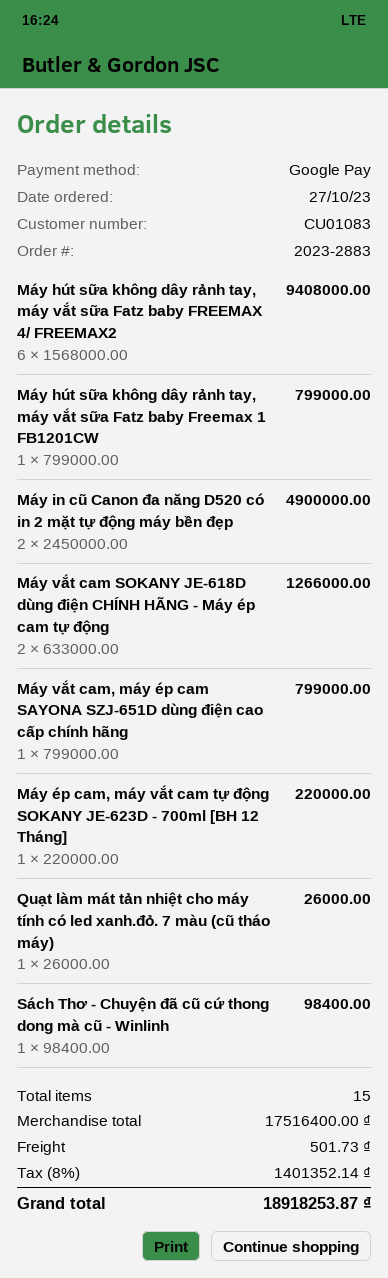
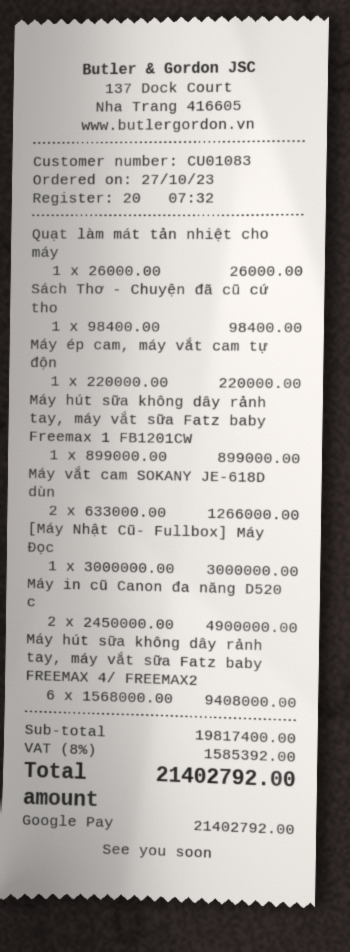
Máy hút sữa không dây rảnh tay, máy vắt sữa Fatz baby Freemax 1 FB1201CW: 1 x 799000.00 = 799000.00 -> 1 x 899000.00 = 899000.00
Máy vắt cam, máy ép cam SAYONA SZJ-651D dùng điện cao cấp chính hãng: 1 x 799000.00 = 799000.00 -> none
[Máy Nhật Cũ- Fullbox] Máy Đọc: none -> 1 x 3000000.00 = 3000000.00
subtotal: 17516400.00 -> 19817400.00
shipping: 501.73 -> none
tax: 8% = 1401352.14 -> 8% = 1585392.00
total: 18918253.87 -> 21402792.00

